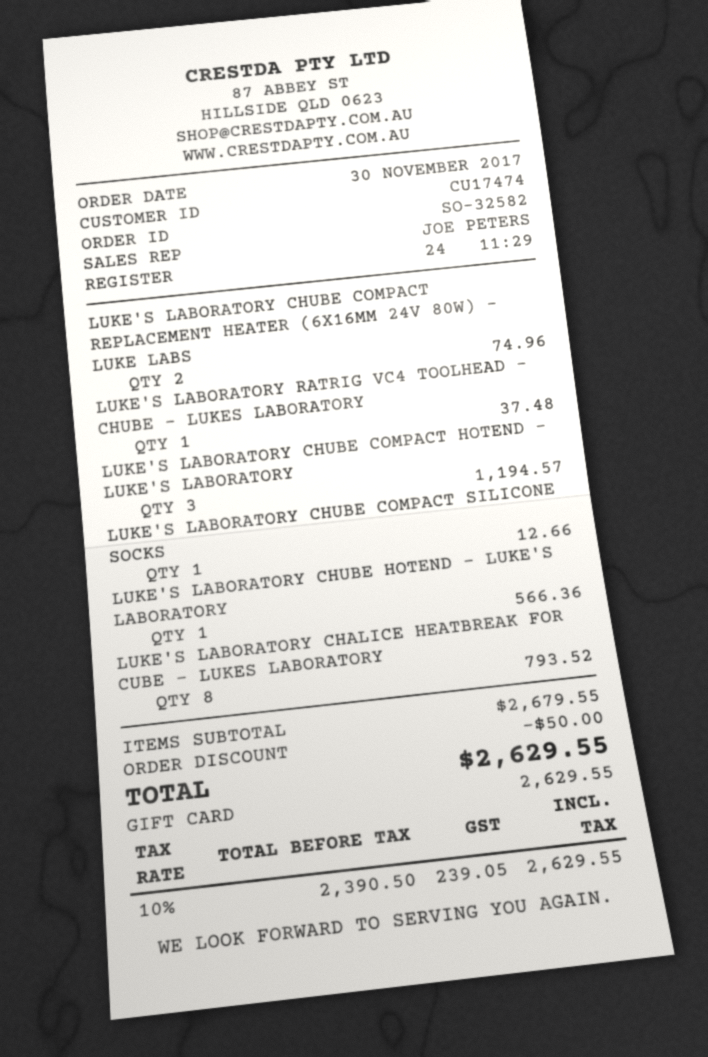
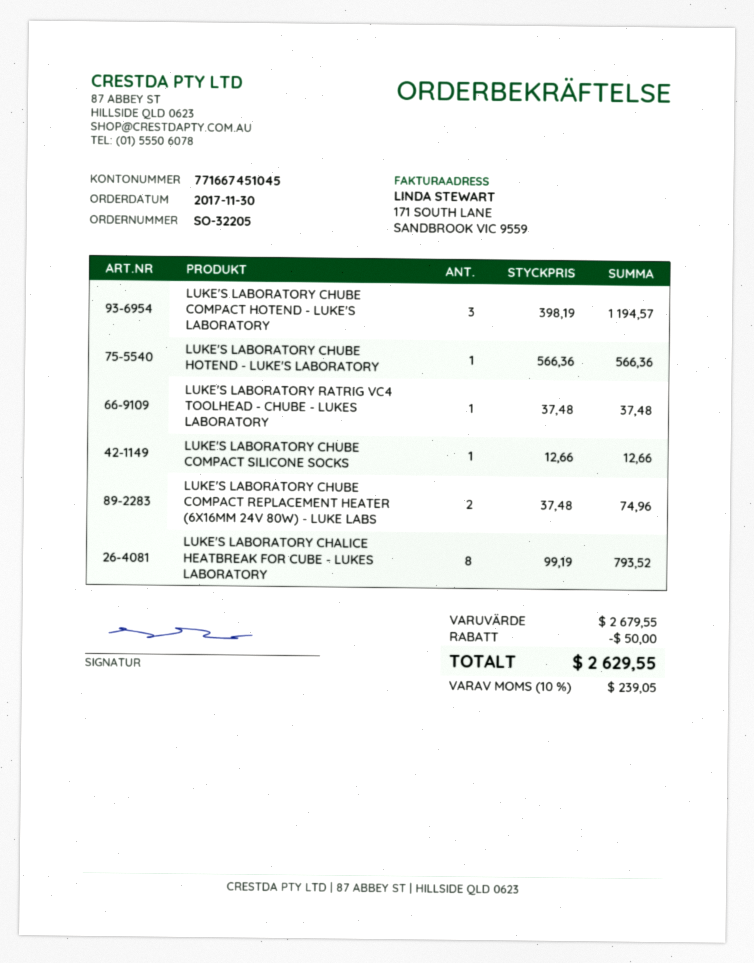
order number: SO-32582 -> SO-32205

